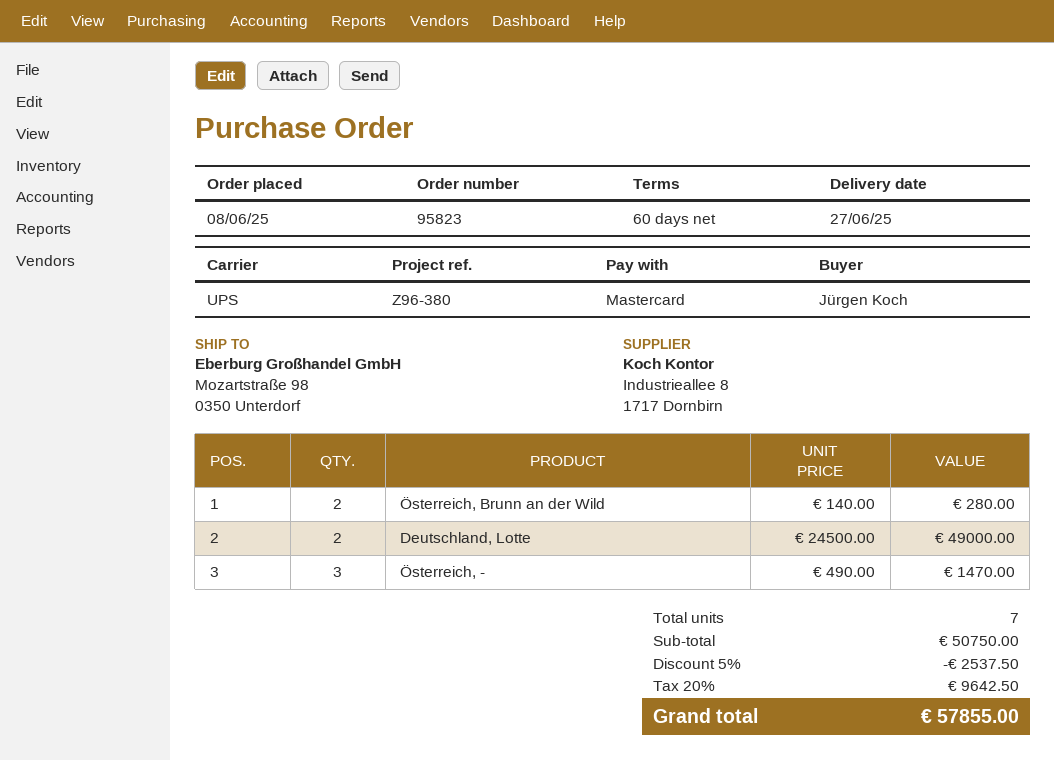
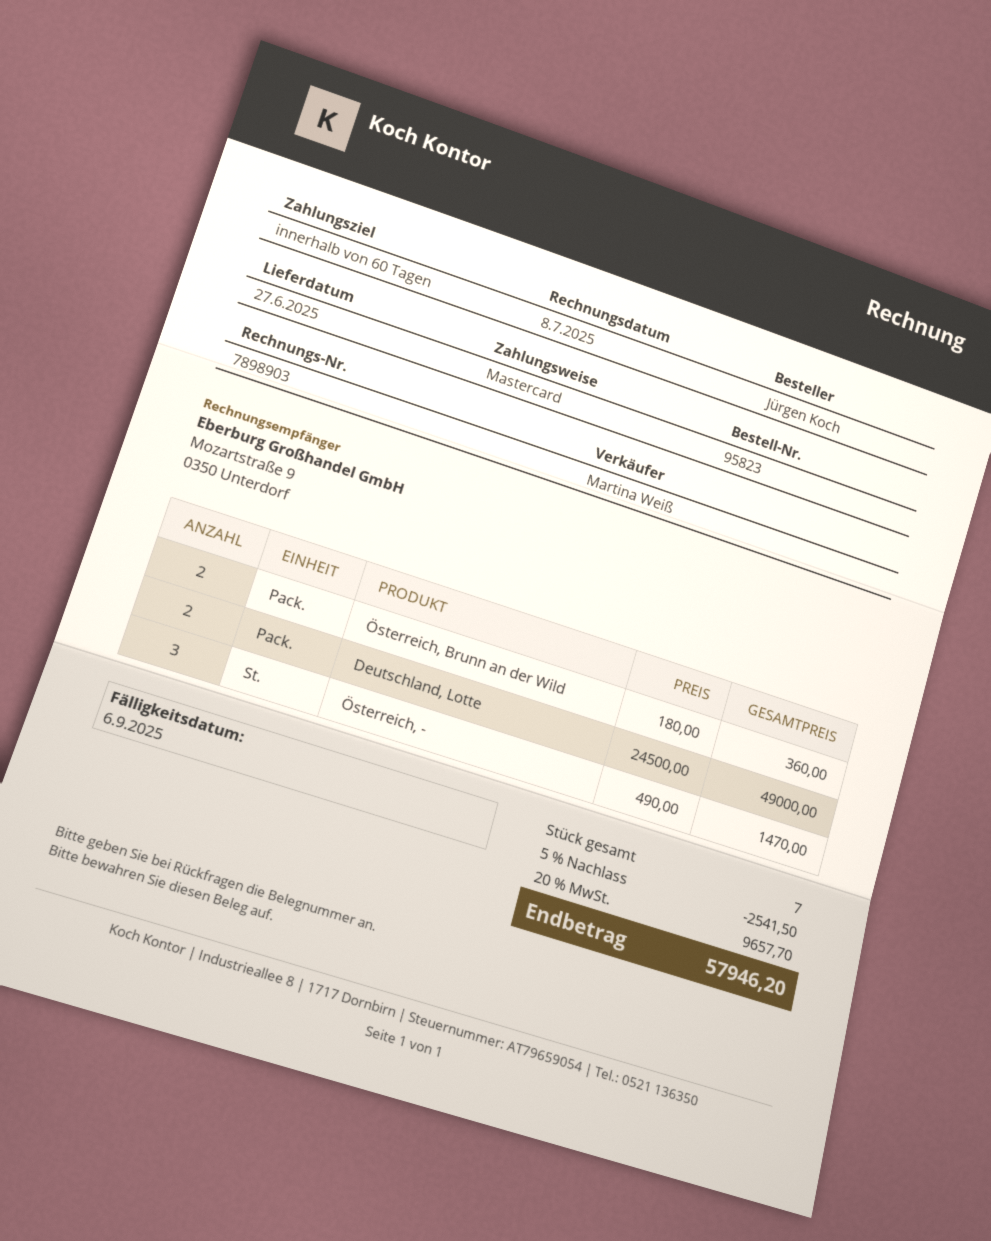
Österreich, Brunn an der Wild: 2 x 140.00 = 280.00 -> 2 x 180.00 = 360.00
discount: 5% = 2537.50 -> 5% = 2541.50
tax: 20% = 9642.50 -> 20% = 9657.70
total: 57855.00 -> 57946.20

